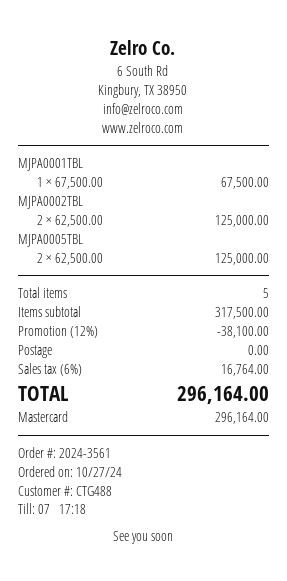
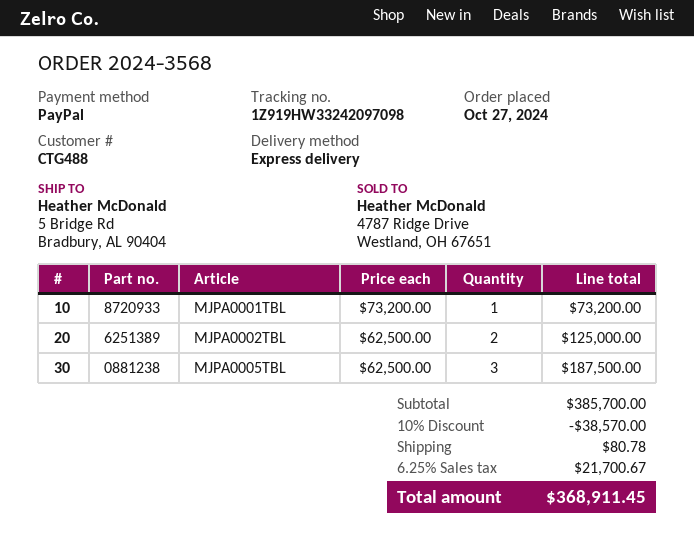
order number: 2024-3561 -> 2024-3568
payment method: Mastercard -> PayPal
MJPA0001TBL: 1 x 67500.00 = 67500.00 -> 1 x 73200.00 = 73200.00
MJPA0005TBL: 2 x 62500.00 = 125000.00 -> 3 x 62500.00 = 187500.00
subtotal: 317500.00 -> 385700.00
discount: 12% = 38100.00 -> 10% = 38570.00
shipping: 0.00 -> 80.78
tax: 6% = 16764.00 -> 6.25% = 21700.67
total: 296164.00 -> 368911.45

